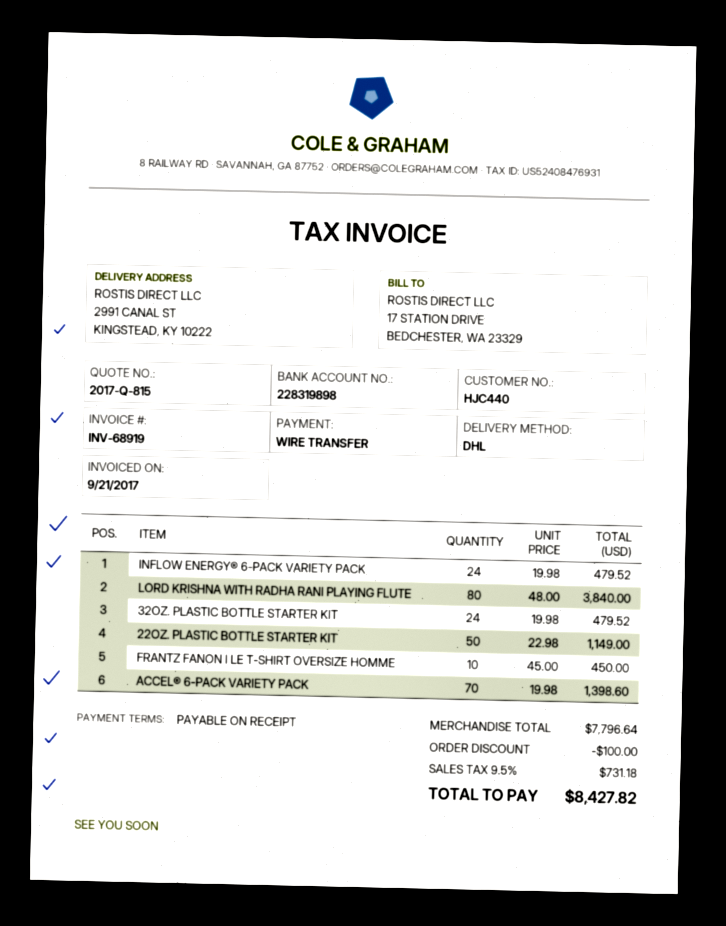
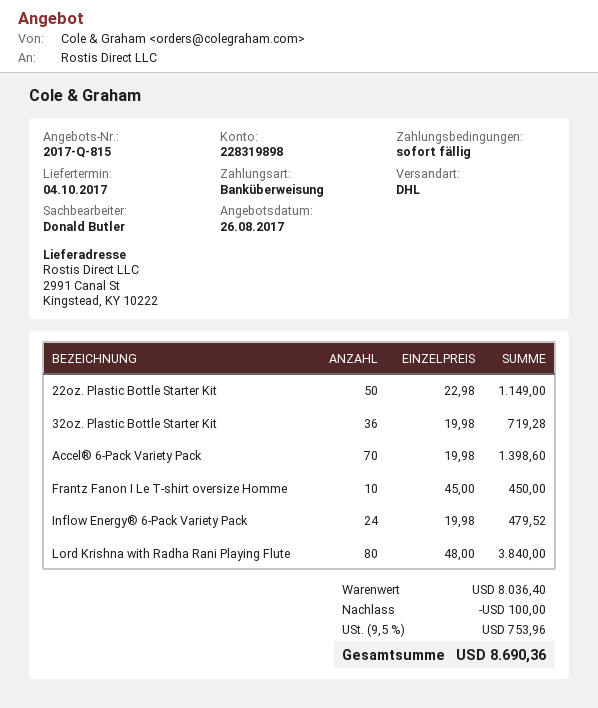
32OZ. PLASTIC BOTTLE STARTER KIT: 24 x 19.98 = 479.52 -> 36 x 19.98 = 719.28
subtotal: 7796.64 -> 8036.40
tax: 9.5% = 731.18 -> 9.5% = 753.96
total: 8427.82 -> 8690.36

